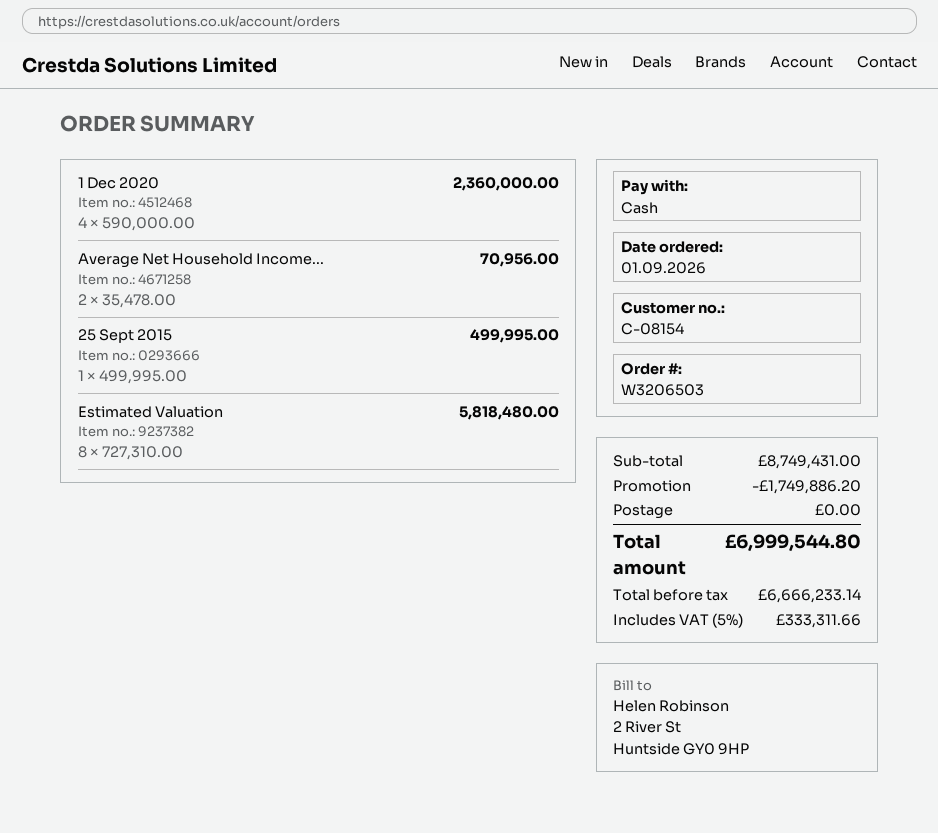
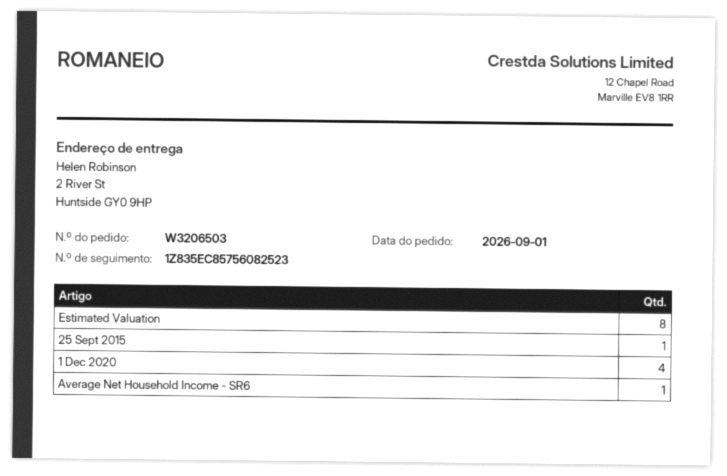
Average Net Household Income...: 2 -> 1

